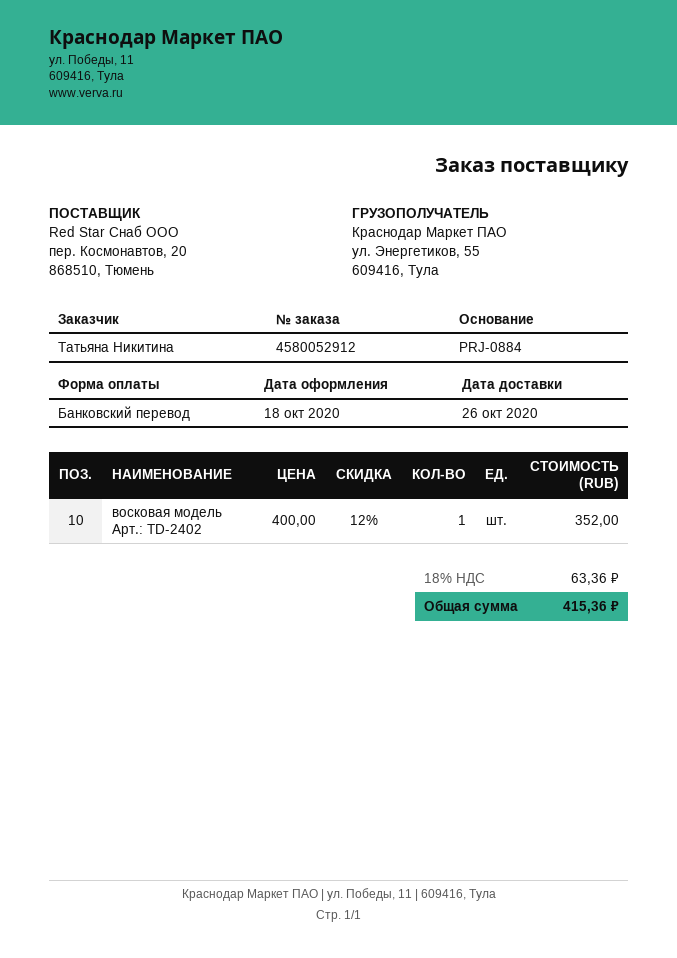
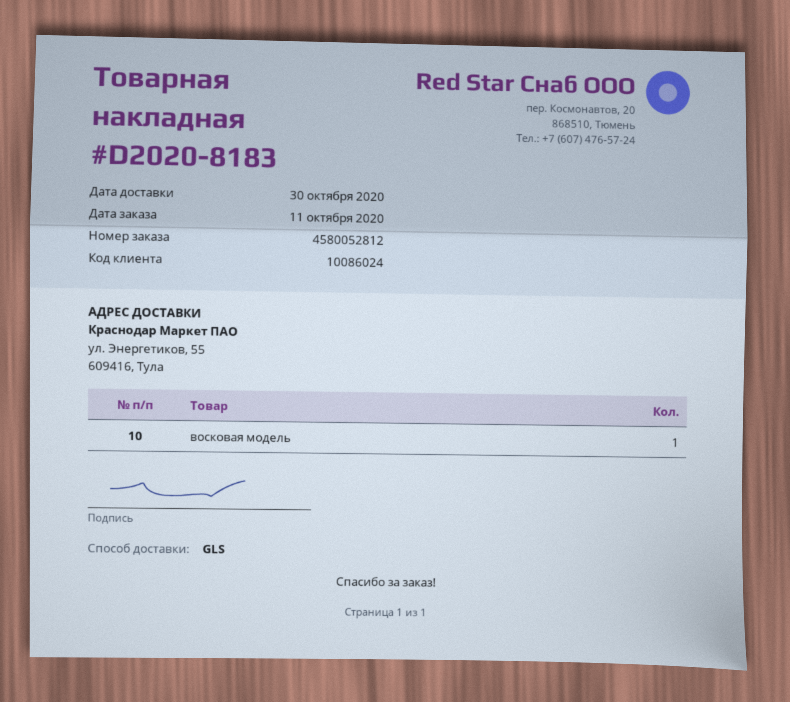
order number: 4580052912 -> 4580052812
order date: 2020-10-18 -> 2020-10-11
delivery date: 2020-10-26 -> 2020-10-30

